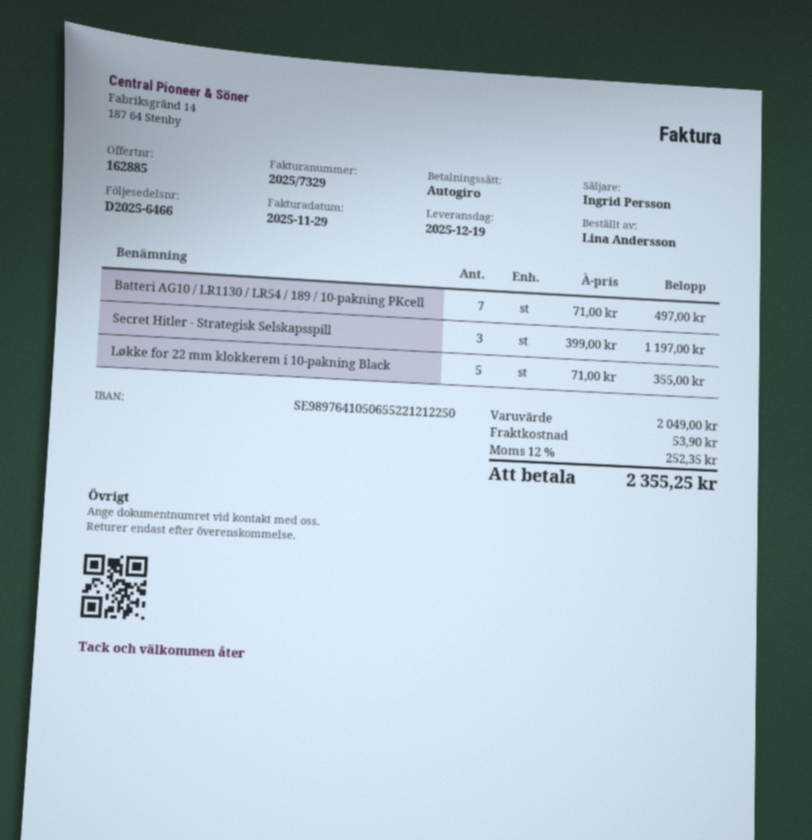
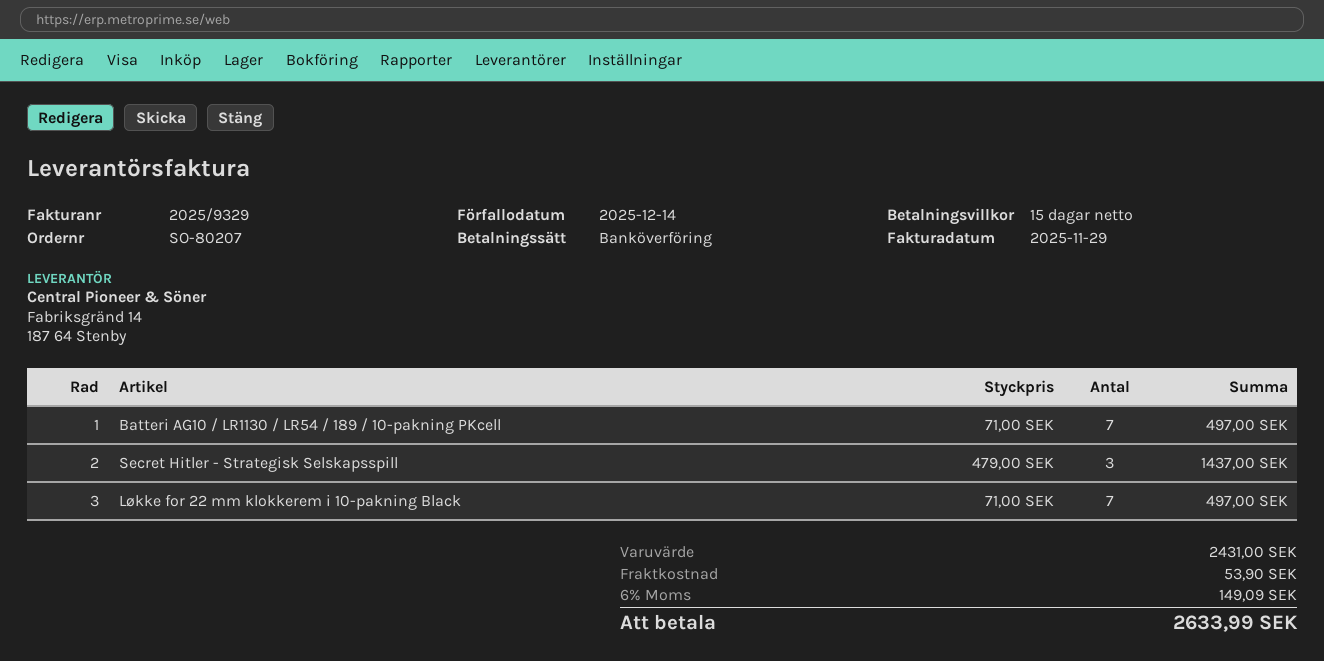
invoice number: 2025/7329 -> 2025/9329
payment method: direct debit -> bank transfer
Secret Hitler - Strategisk Selskapsspill: 3 x 399.00 = 1197.00 -> 3 x 479.00 = 1437.00
Løkke for 22 mm klokkerem i 10-pakning Black: 5 x 71.00 = 355.00 -> 7 x 71.00 = 497.00
subtotal: 2049.00 -> 2431.00
tax: 12% = 252.35 -> 6% = 149.09
total: 2355.25 -> 2633.99

